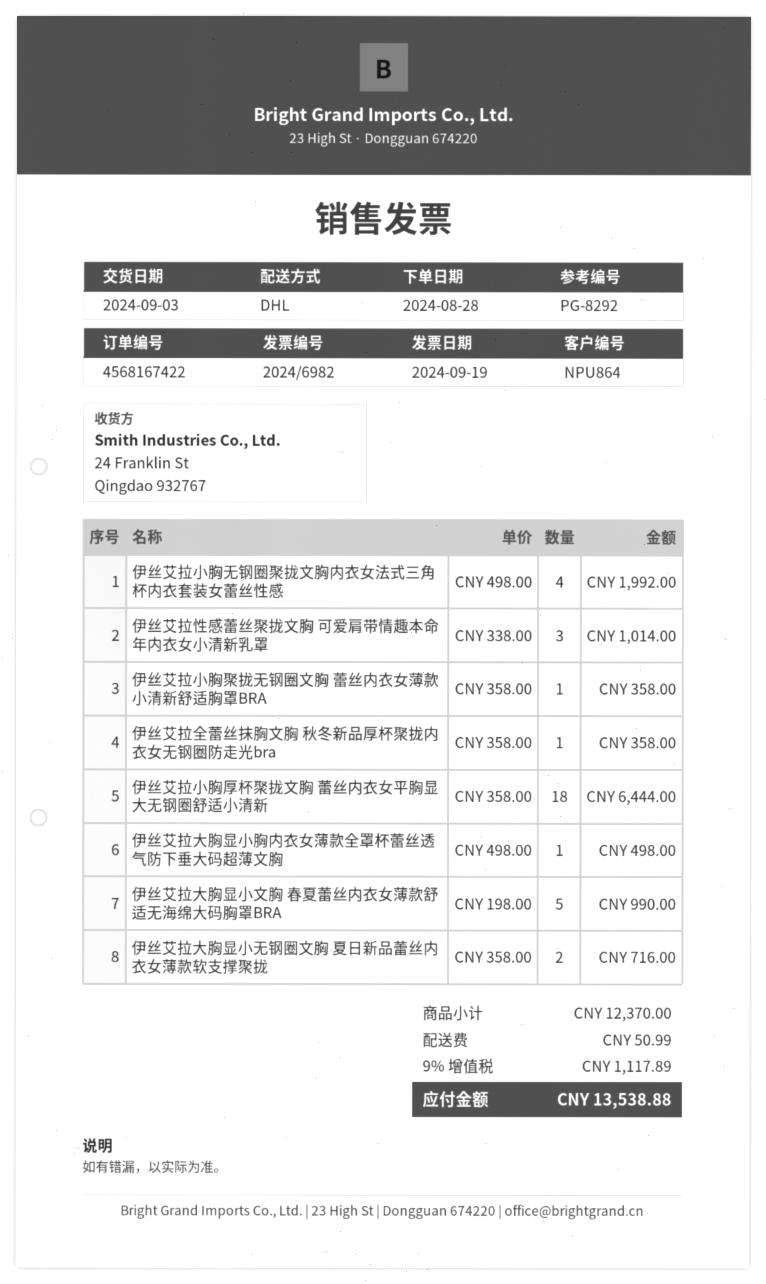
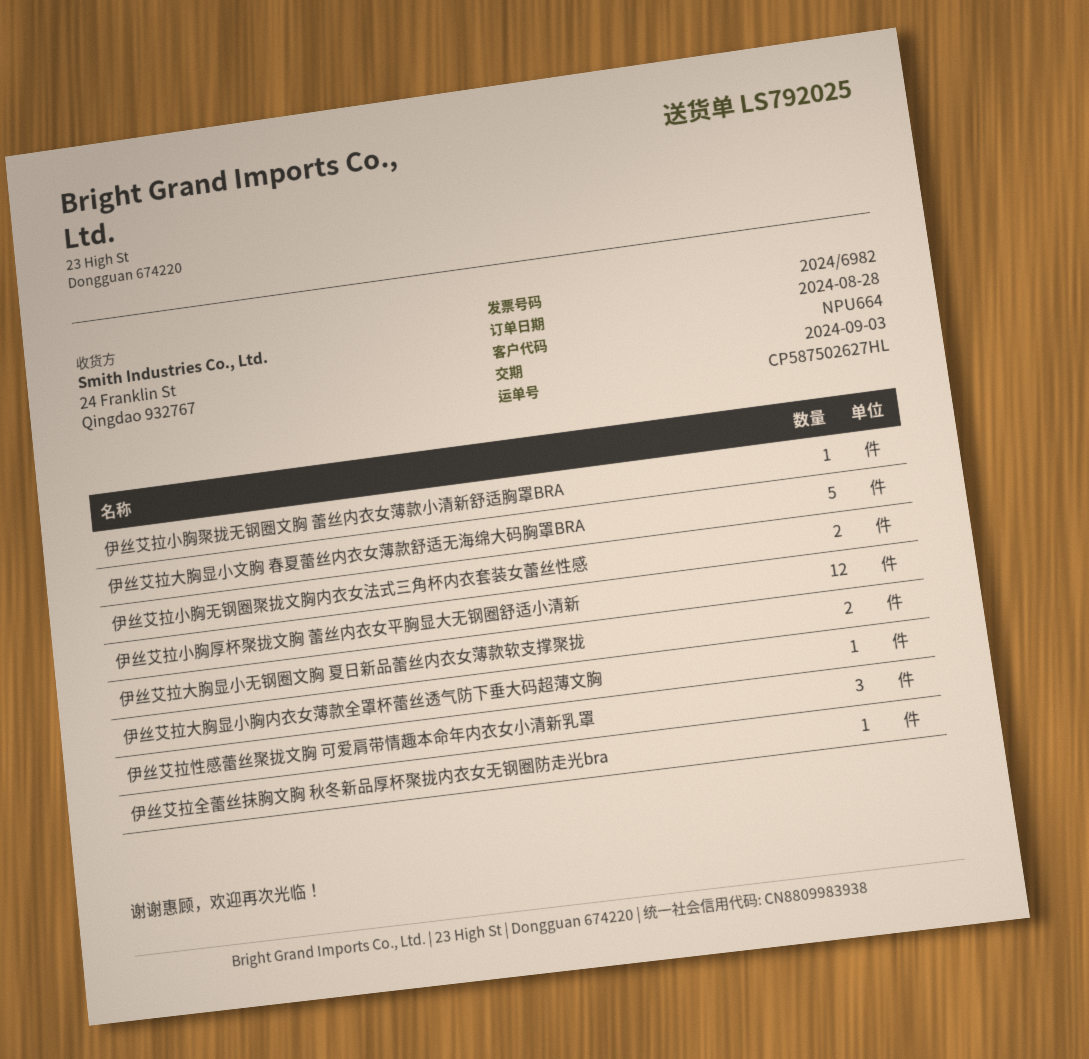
customer number: NPU864 -> NPU664
伊丝艾拉小胸无钢圈聚拢文胸内衣女法式三角杯内衣套装女蕾丝性感: 4 -> 2
伊丝艾拉小胸厚杯聚拢文胸 蕾丝内衣女平胸显大无钢圈舒适小清新: 18 -> 12

